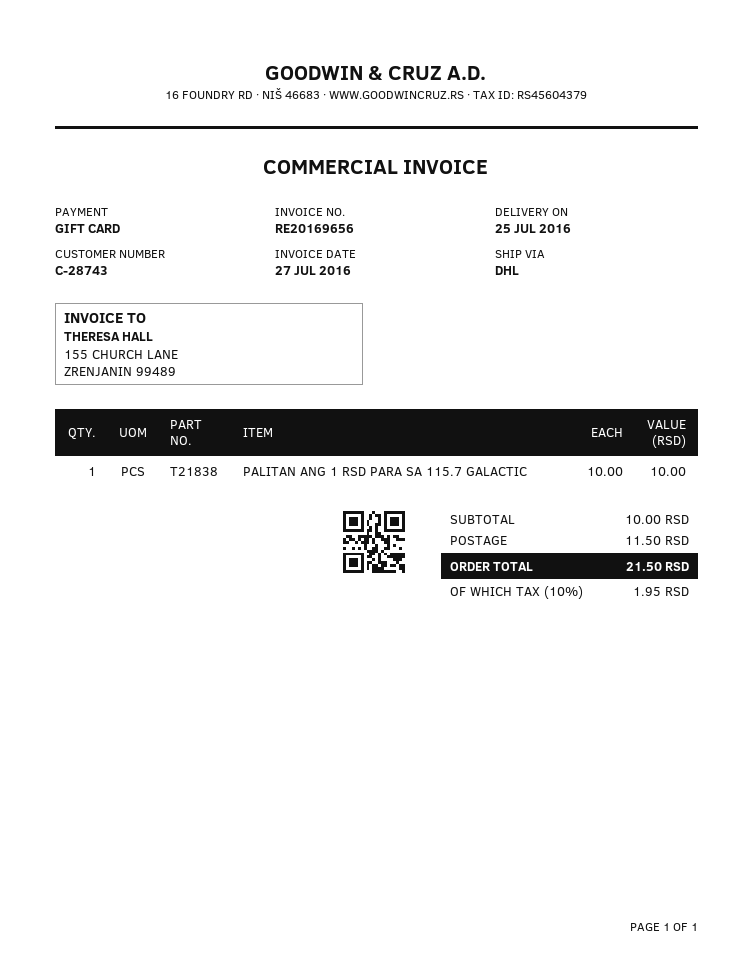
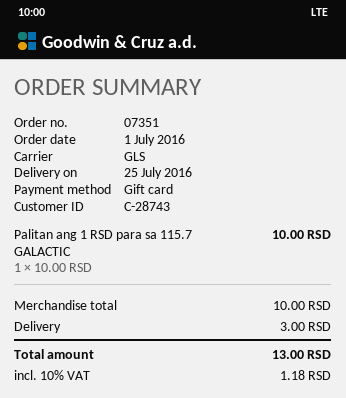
shipping method: DHL -> GLS
shipping: 11.50 -> 3.00
tax: 10% = 1.95 -> 10% = 1.18
total: 21.50 -> 13.00

